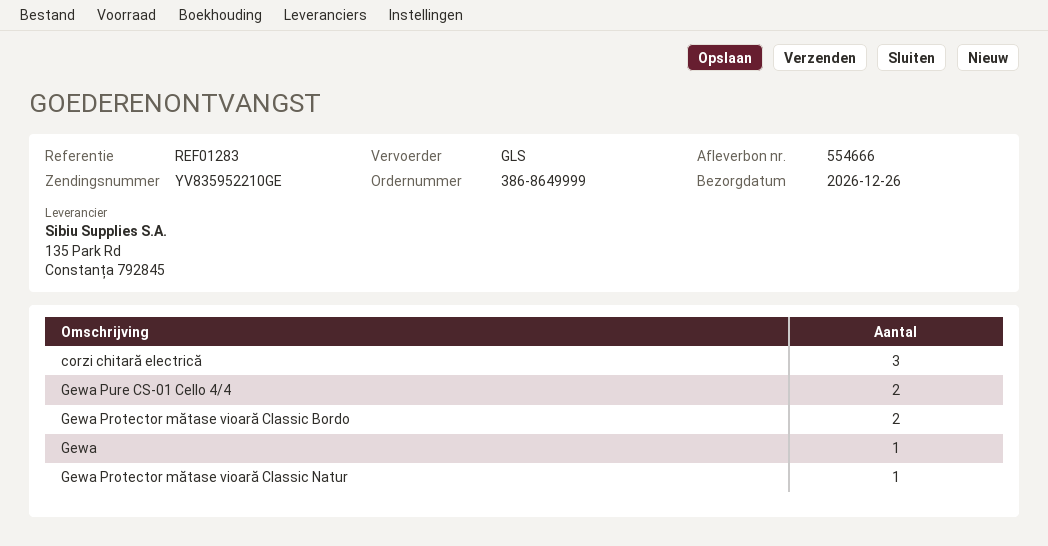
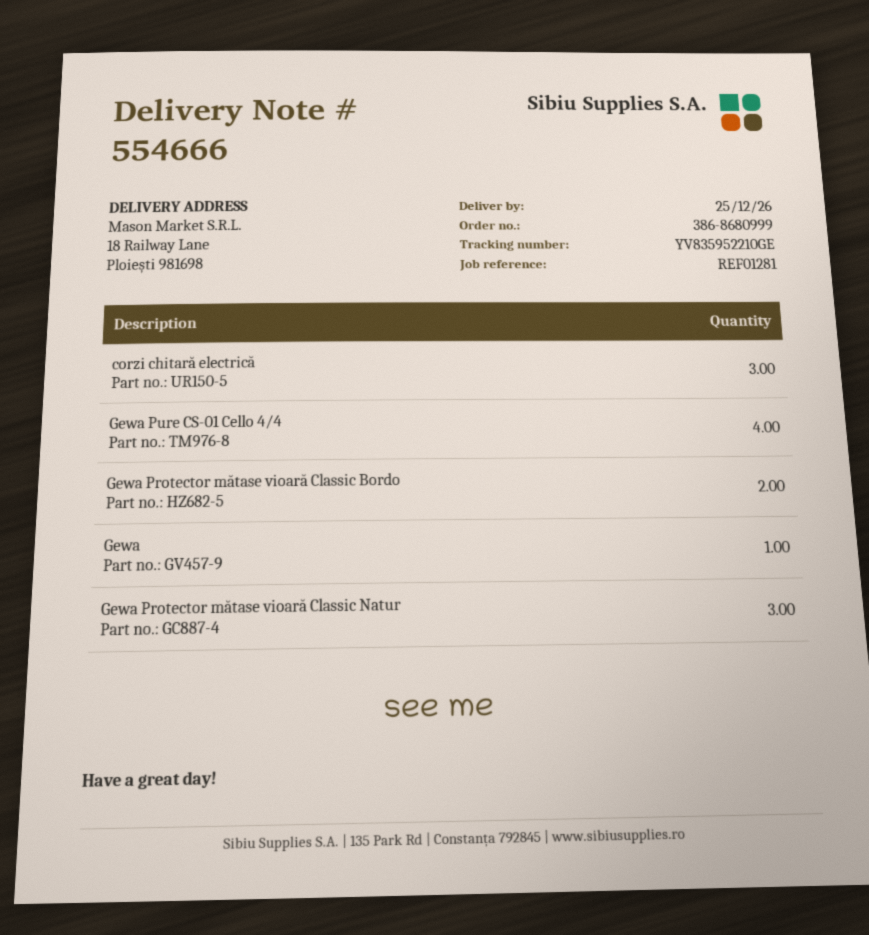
order number: 386-8649999 -> 386-8680999
delivery date: 2026-12-26 -> 2026-12-25
reference: REF01283 -> REF01281
Gewa Pure CS-01 Cello 4/4: 2 -> 4
Gewa Protector mătase vioară Classic Natur: 1 -> 3

